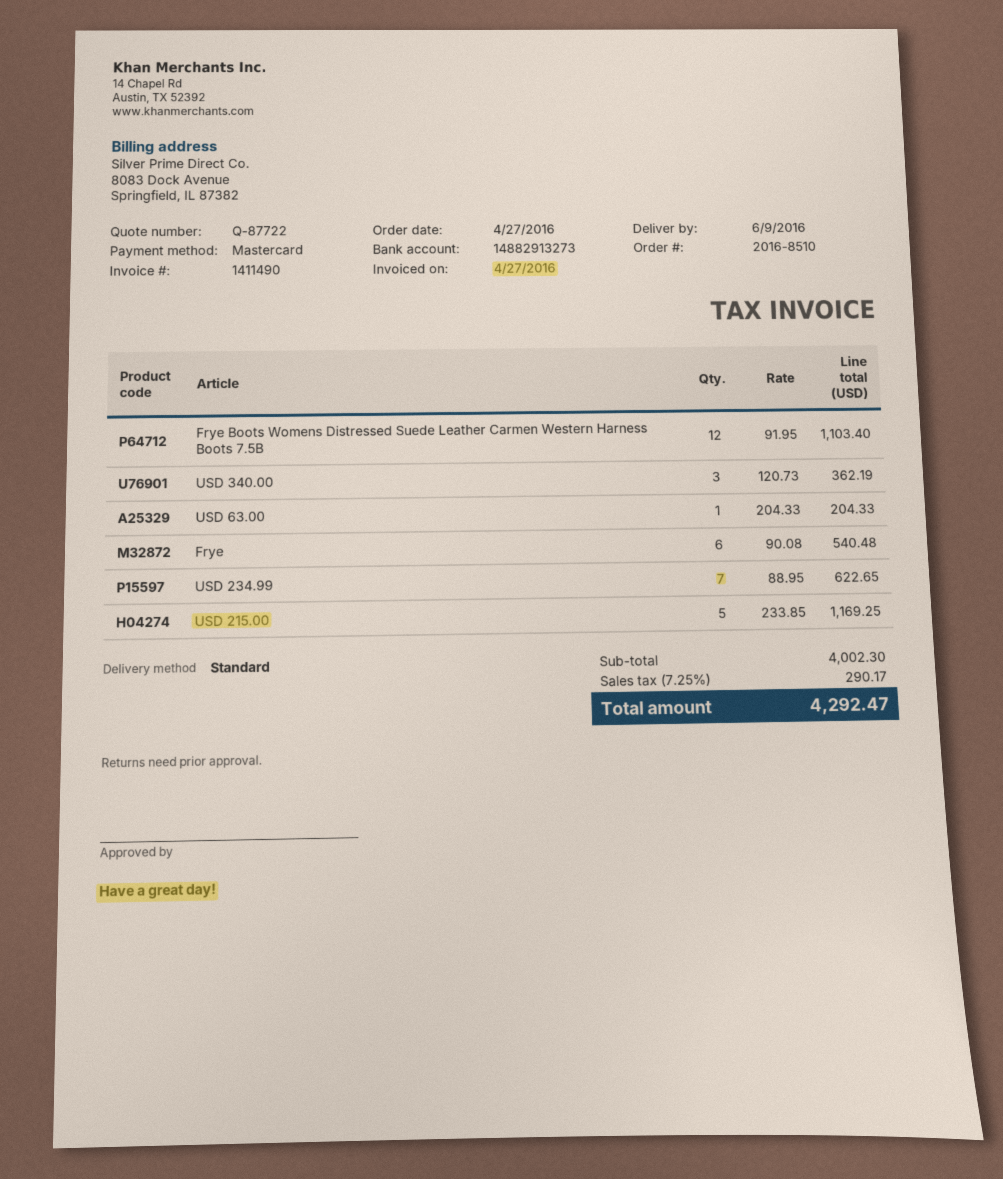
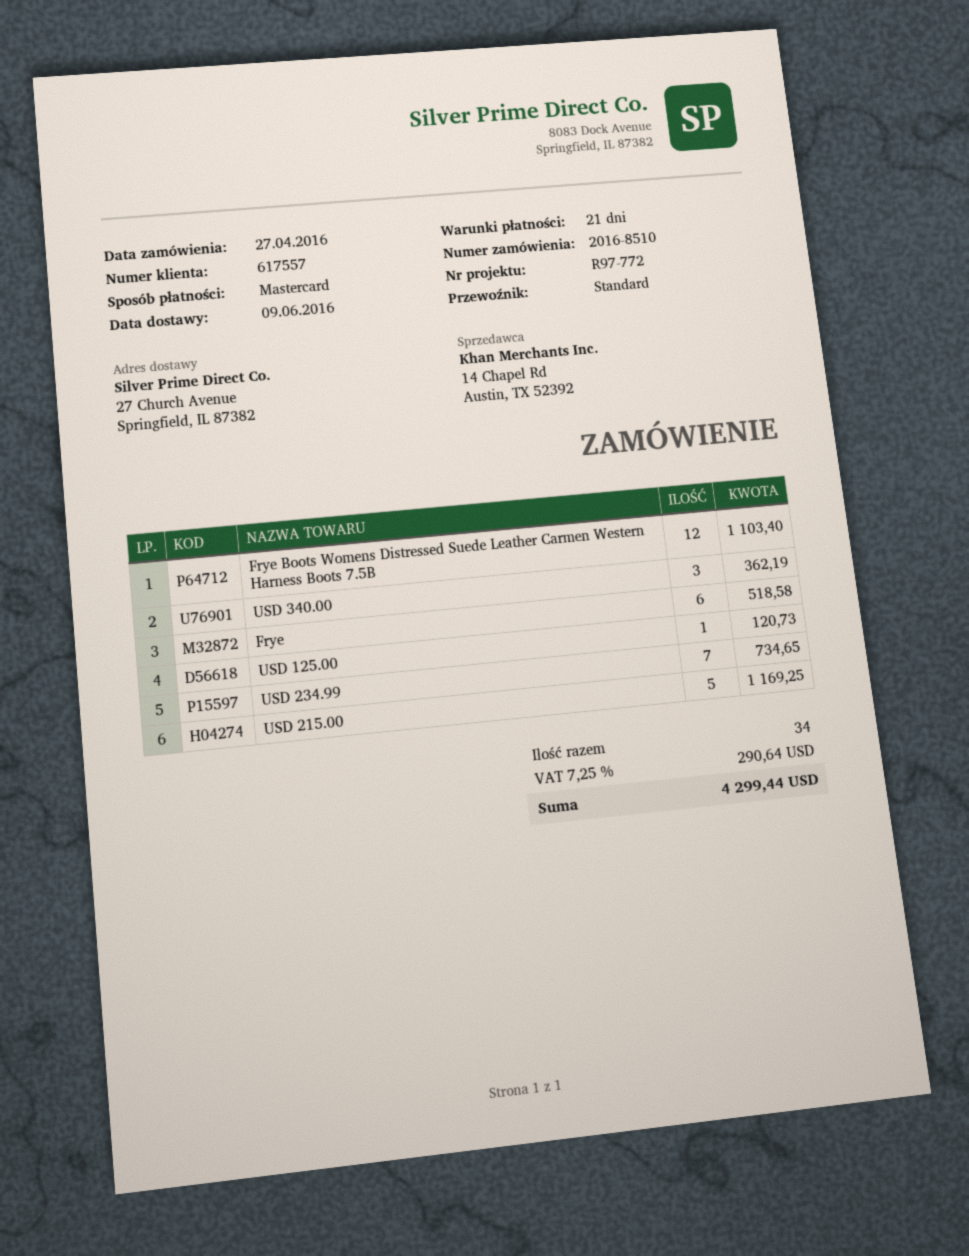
USD 63.00: 1 for 204.33 -> none
Frye: 6 for 540.48 -> 6 for 518.58
USD 234.99: 7 for 622.65 -> 7 for 734.65
USD 125.00: none -> 1 for 120.73
tax: 7.25% = 290.17 -> 7.25% = 290.64
total: 4292.47 -> 4299.44

